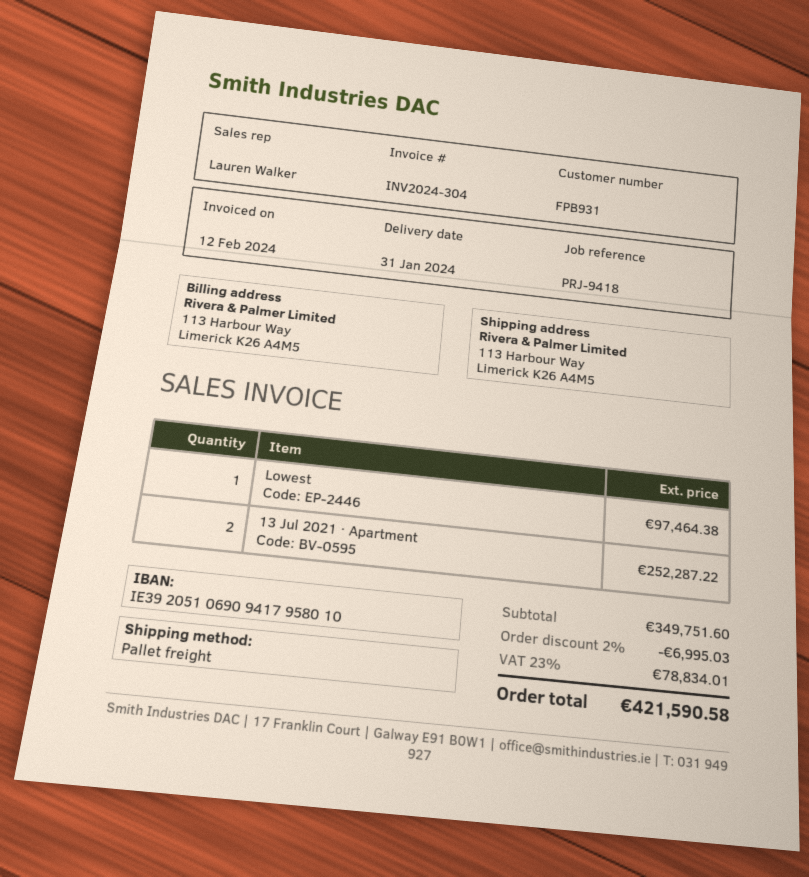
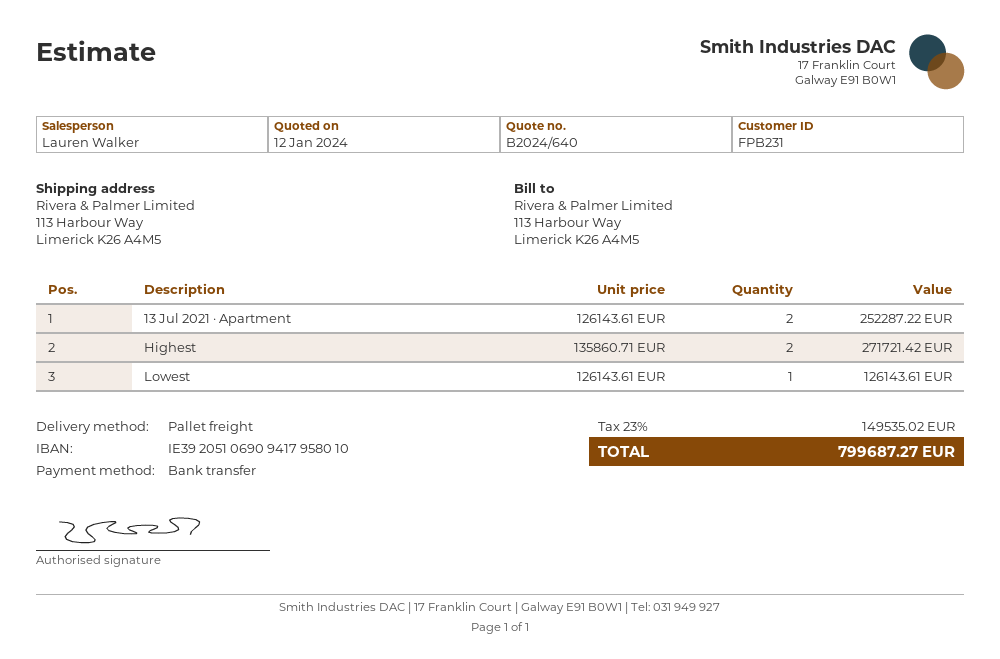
customer number: FPB931 -> FPB231
Lowest: 1 for 97464.38 -> 1 for 126143.61
Highest: none -> 2 for 271721.42
discount: 2% = 6995.03 -> none
tax: 23% = 78834.01 -> 23% = 149535.02
total: 421590.58 -> 799687.27

